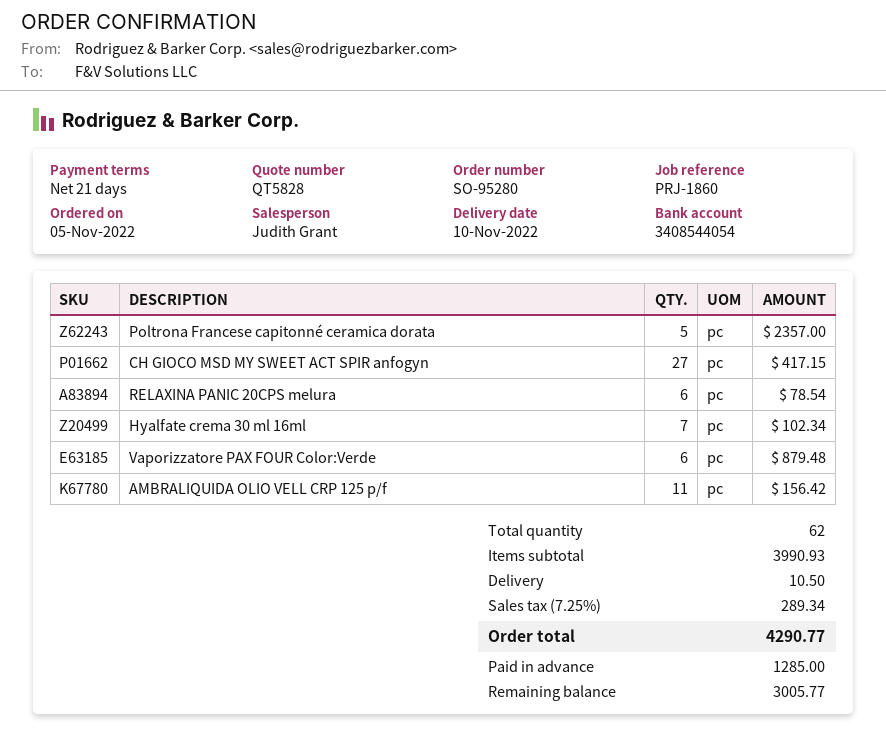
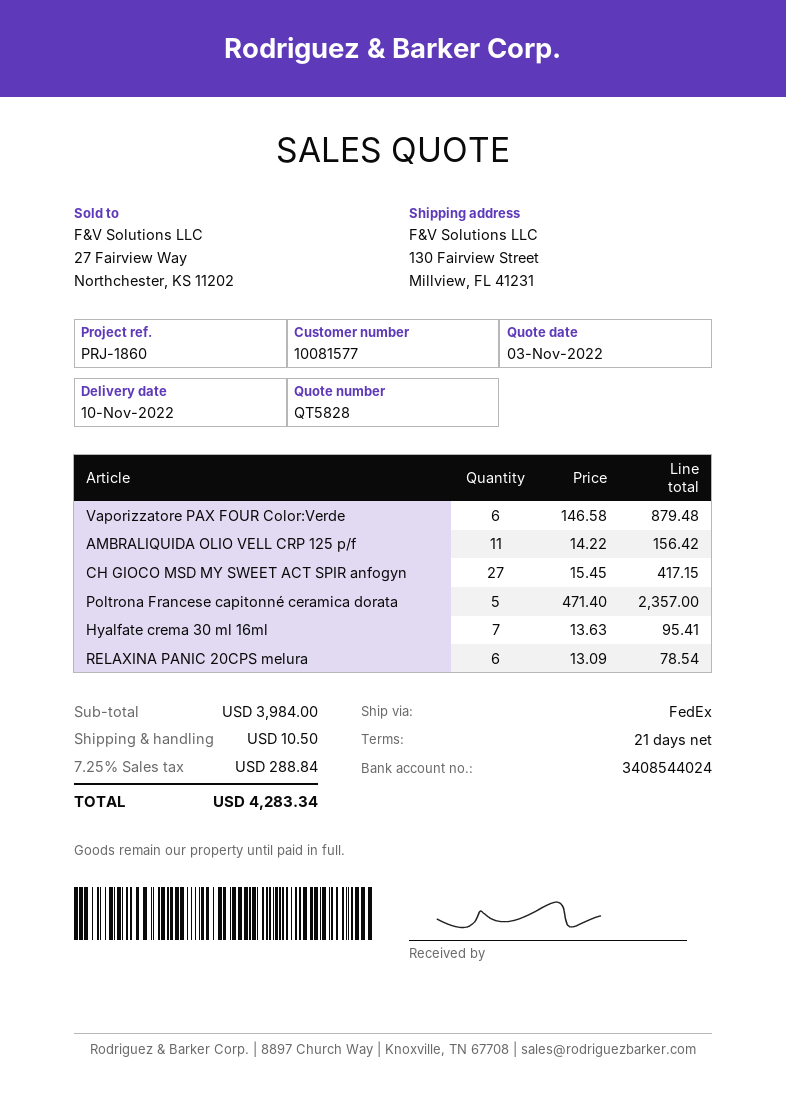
bank account: 3408544054 -> 3408544024
Hyalfate crema 30 ml 16ml: 7 for 102.34 -> 7 for 95.41
subtotal: 3990.93 -> 3984.00
tax: 7.25% = 289.34 -> 7.25% = 288.84
total: 4290.77 -> 4283.34

